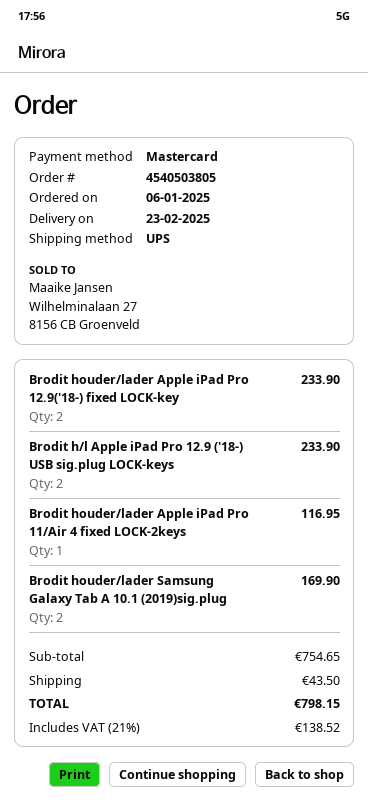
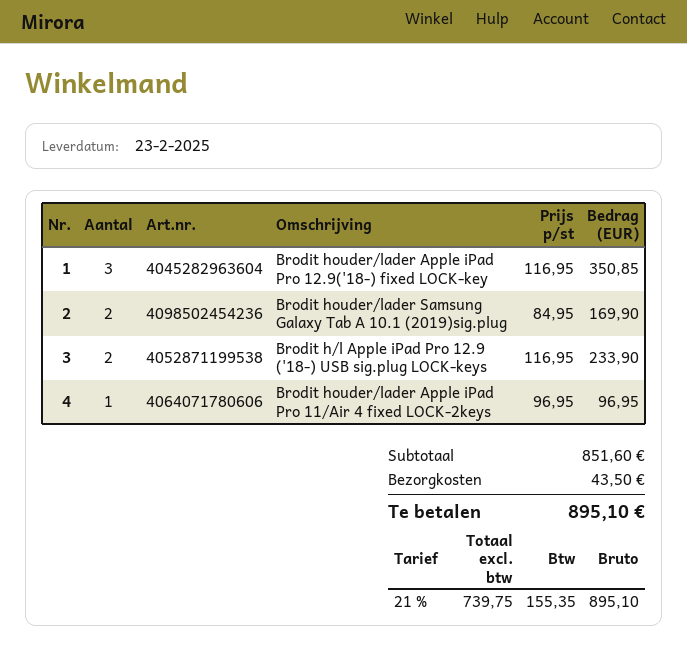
Brodit houder/lader Apple iPad Pro 12.9('18-) fixed LOCK-key: 2 for 233.90 -> 3 for 350.85
Brodit houder/lader Apple iPad Pro 11/Air 4 fixed LOCK-2keys: 1 for 116.95 -> 1 for 96.95
subtotal: 754.65 -> 851.60
tax: 21% = 138.52 -> 21% = 155.35
total: 798.15 -> 895.10

